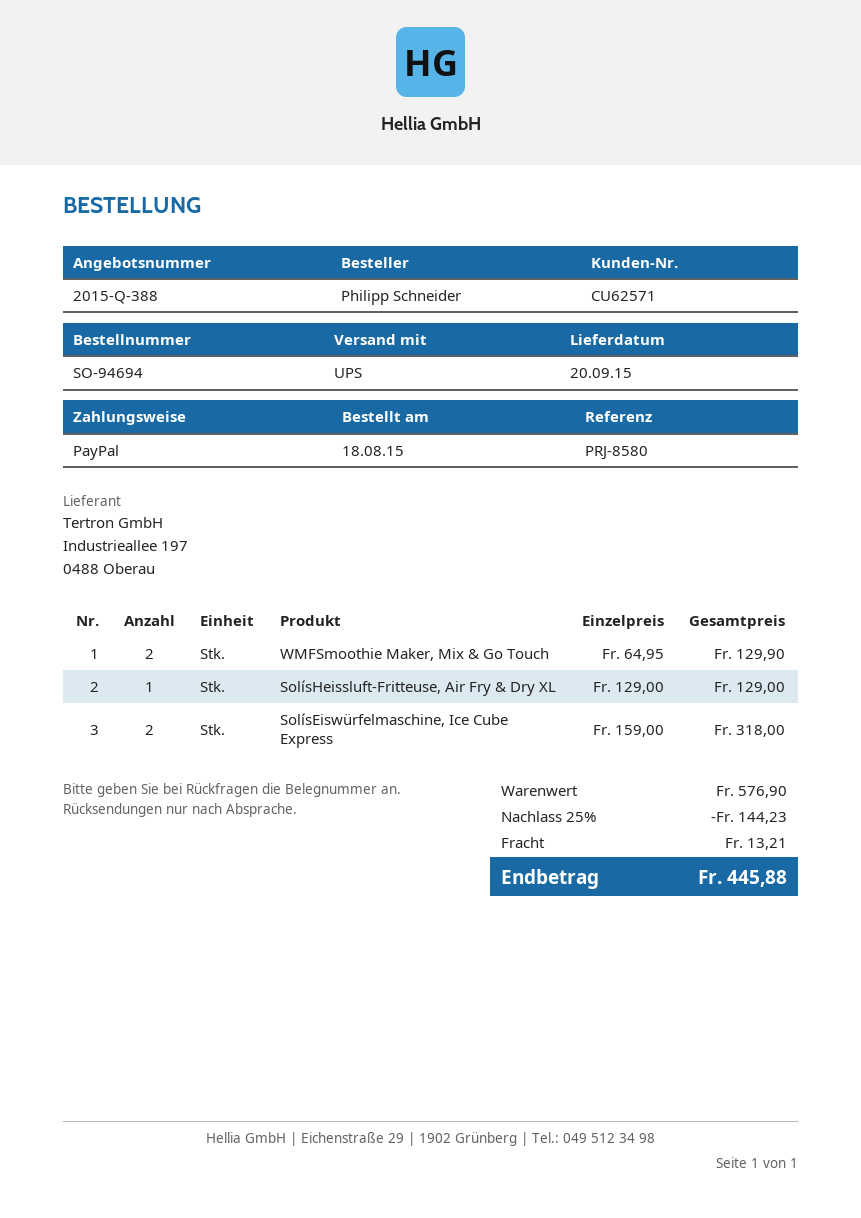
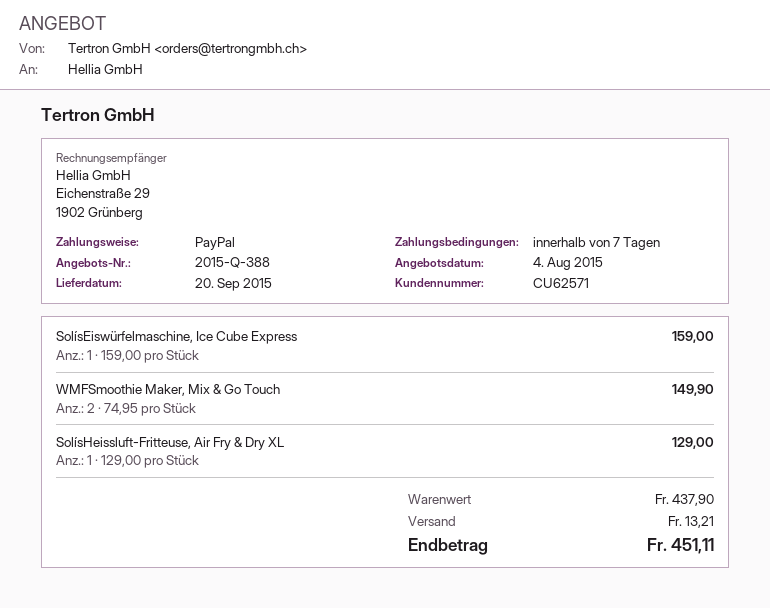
WMFSmoothie Maker, Mix & Go Touch: 2 x 64.95 = 129.90 -> 2 x 74.95 = 149.90
SolísEiswürfelmaschine, Ice Cube Express: 2 x 159.00 = 318.00 -> 1 x 159.00 = 159.00
subtotal: 576.90 -> 437.90
discount: 25% = 144.23 -> none
total: 445.88 -> 451.11

